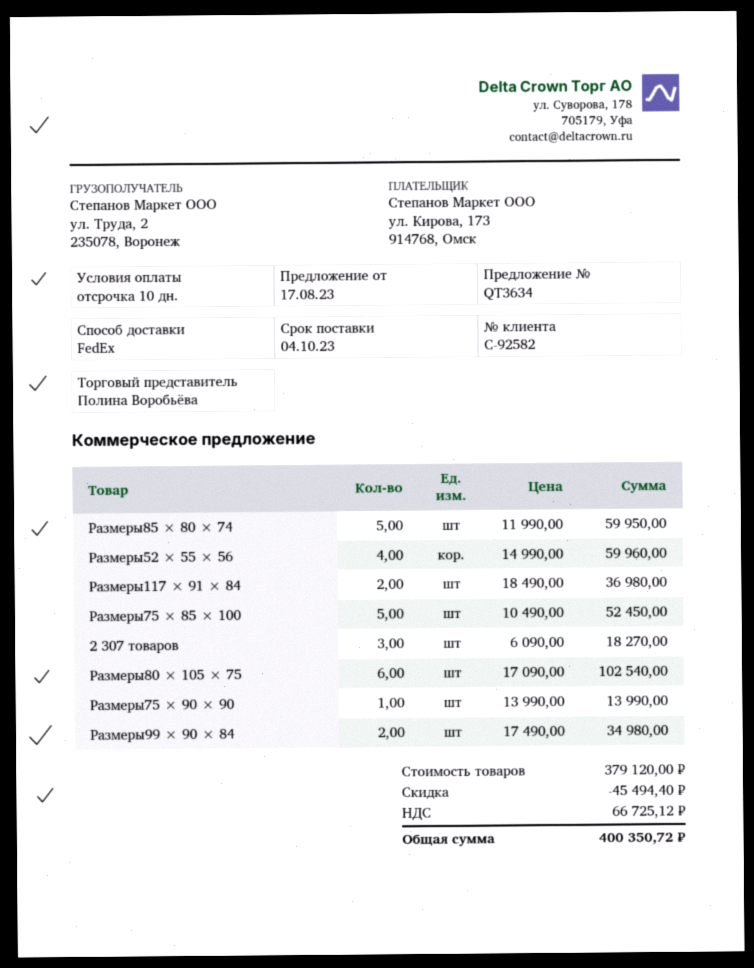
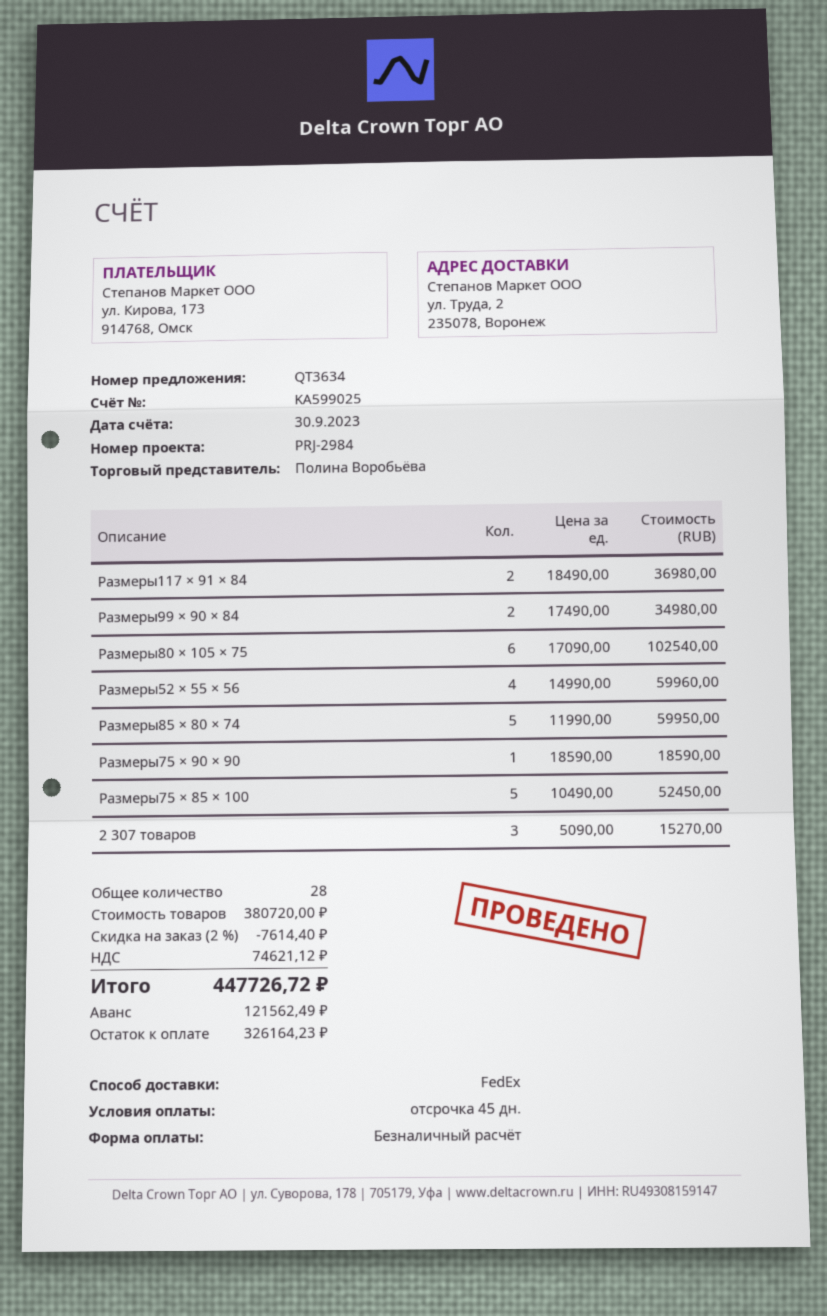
payment terms: 10 days -> 45 days
2 307 товаров: 3 x 6090.00 = 18270.00 -> 3 x 5090.00 = 15270.00
Размеры75 × 90 × 90: 1 x 13990.00 = 13990.00 -> 1 x 18590.00 = 18590.00
subtotal: 379120.00 -> 380720.00
discount: 45494.40 -> 7614.40
tax: 66725.12 -> 74621.12
total: 400350.72 -> 447726.72

